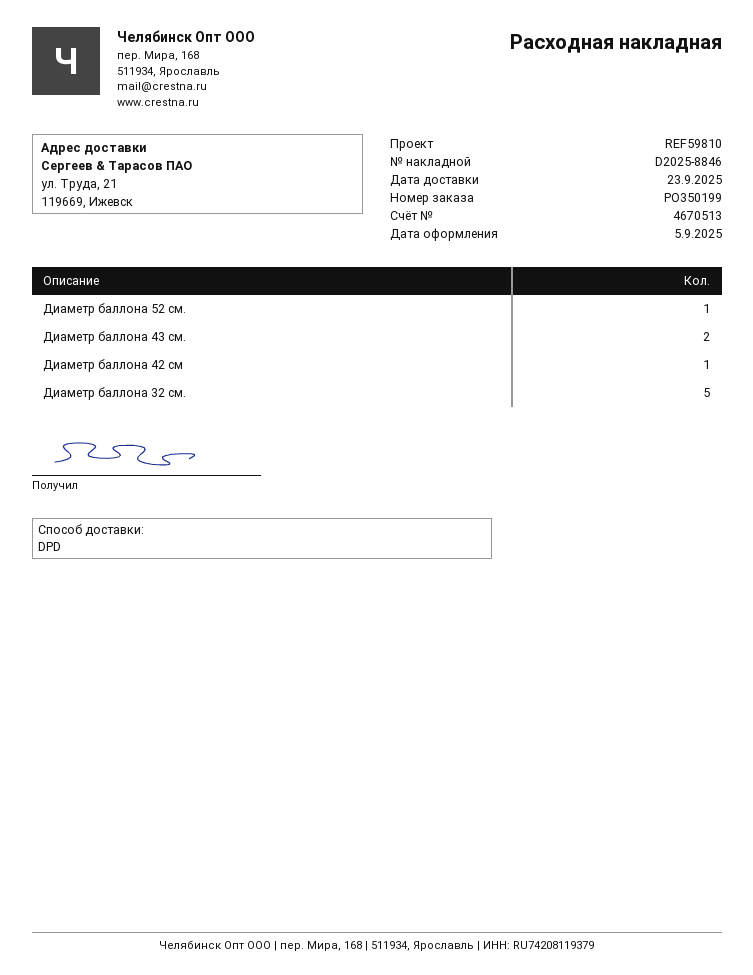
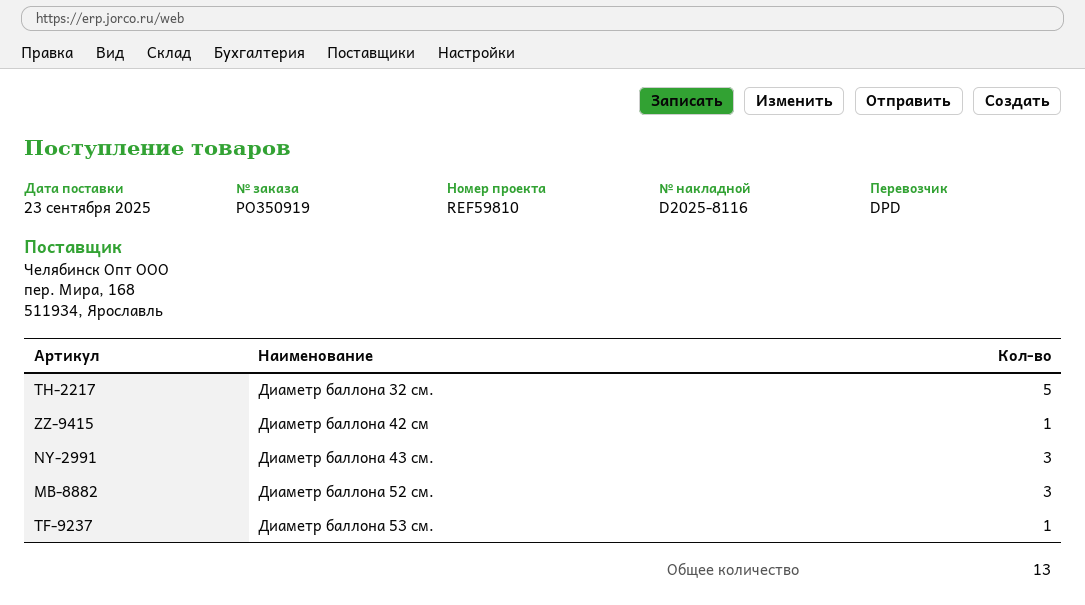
order number: PO350199 -> PO350919
delivery note number: D2025-8846 -> D2025-8116
Диаметр баллона 52 см.: 1 -> 3
Диаметр баллона 43 см.: 2 -> 3
Диаметр баллона 53 см.: none -> 1

